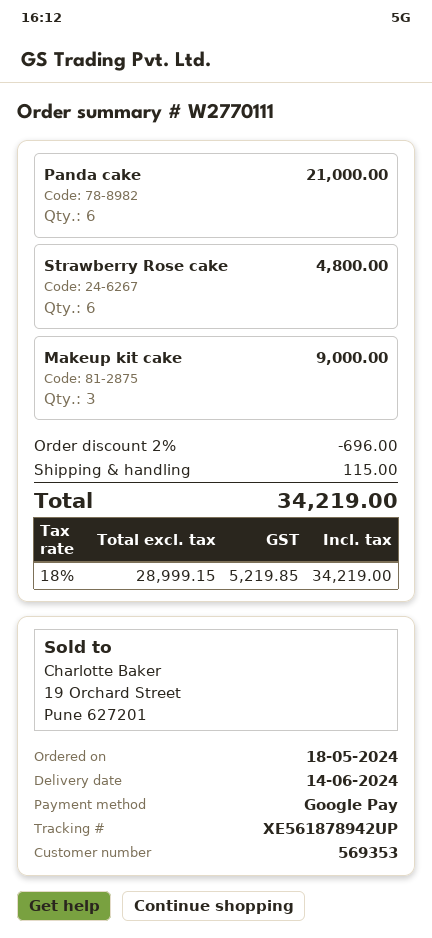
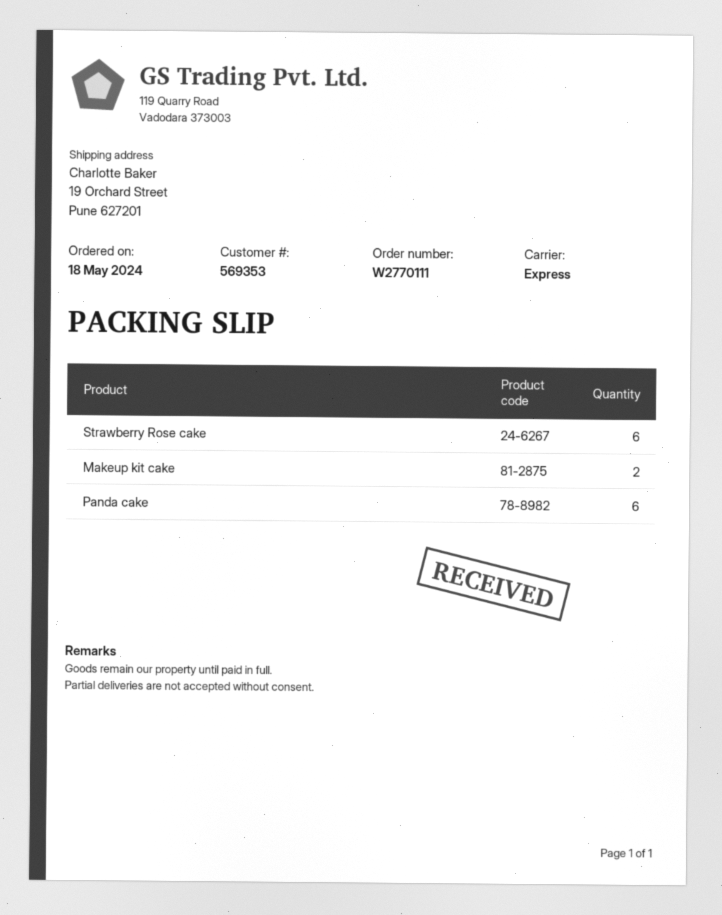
Makeup kit cake: 3 -> 2

